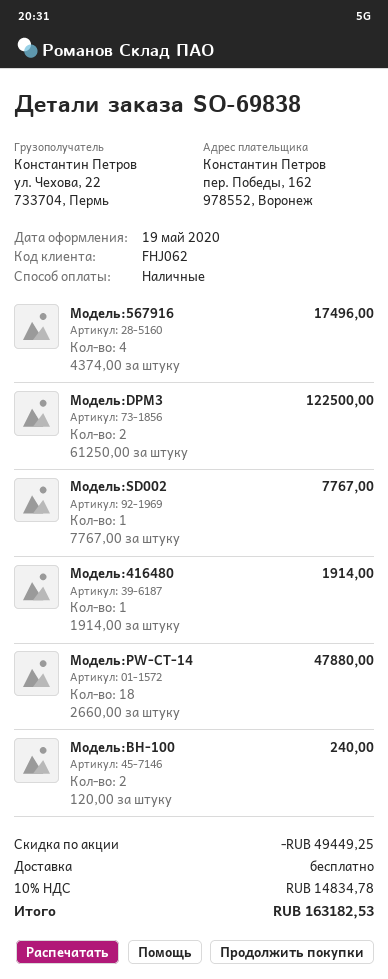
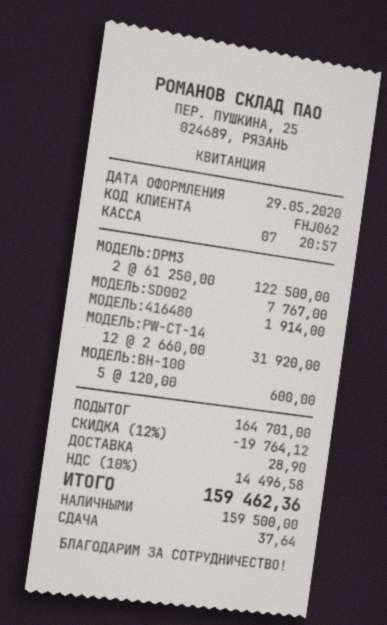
order date: 2020-05-19 -> 2020-05-29
Модель:567916: 4 x 4374.00 = 17496.00 -> none
Модель:PW-CT-14: 18 x 2660.00 = 47880.00 -> 12 x 2660.00 = 31920.00
Модель:BH-100: 2 x 120.00 = 240.00 -> 5 x 120.00 = 600.00
discount: 49449.25 -> 19764.12
shipping: 0.00 -> 28.90
tax: 10% = 14834.78 -> 10% = 14496.58
total: 163182.53 -> 159462.36

